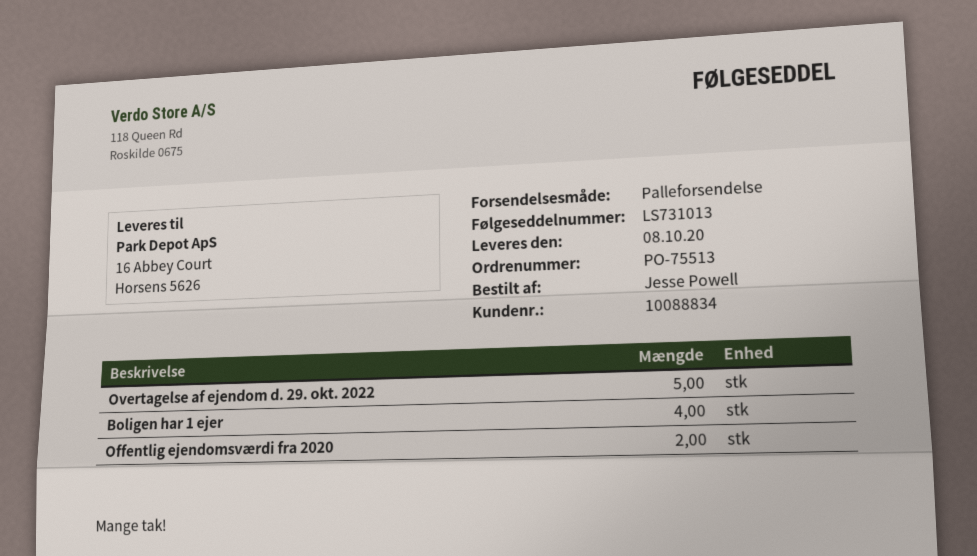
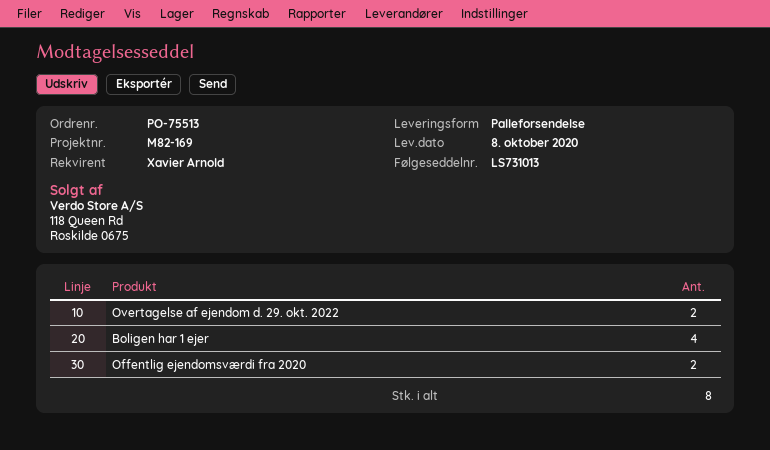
ordered by: Jesse Powell -> Xavier Arnold
Overtagelse af ejendom d. 29. okt. 2022: 5 -> 2

